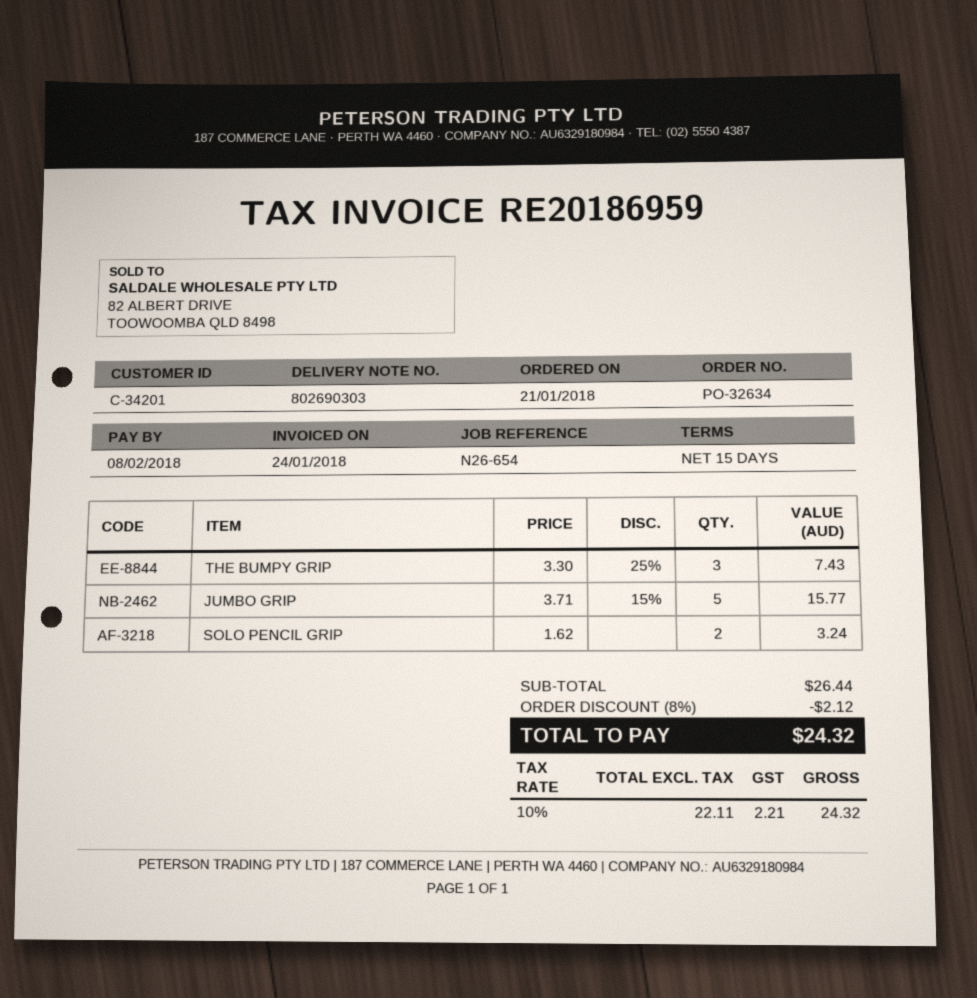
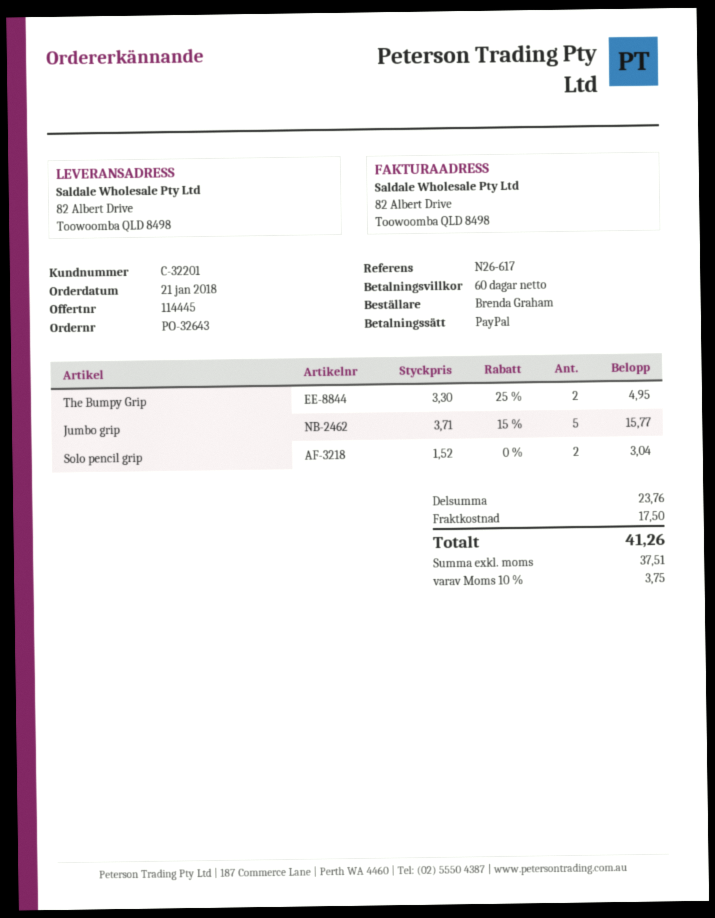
order number: PO-32634 -> PO-32643
payment terms: 15 days -> 60 days
customer number: C-34201 -> C-32201
reference: N26-654 -> N26-617
THE BUMPY GRIP: 3 x 3.30 - 25% = 7.43 -> 2 x 3.30 - 25% = 4.95
SOLO PENCIL GRIP: 2 x 1.62 = 3.24 -> 2 x 1.52 = 3.04
subtotal: 26.44 -> 23.76
discount: 8% = 2.12 -> none
shipping: none -> 17.50
net: 22.11 -> 37.51
tax: 10% = 2.21 -> 10% = 3.75
total: 24.32 -> 41.26

